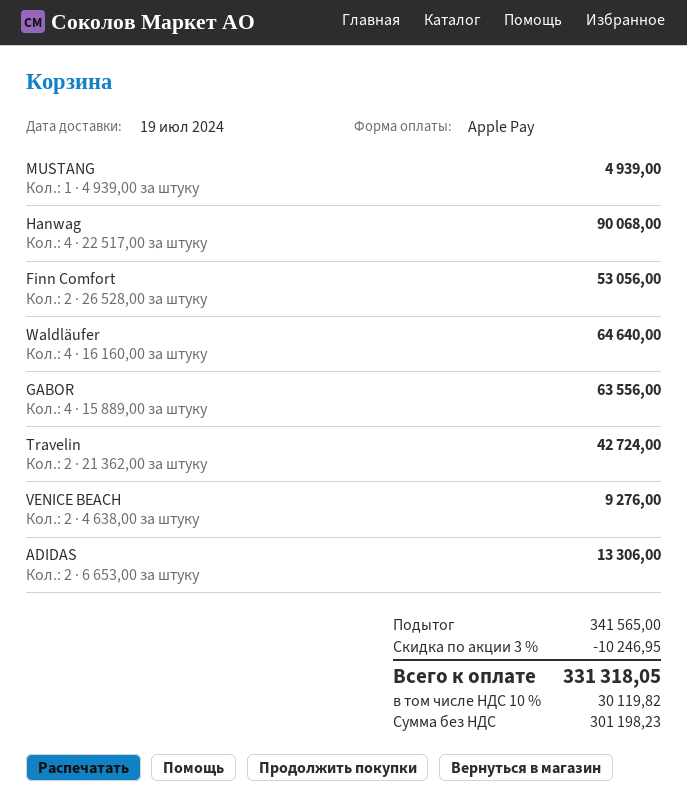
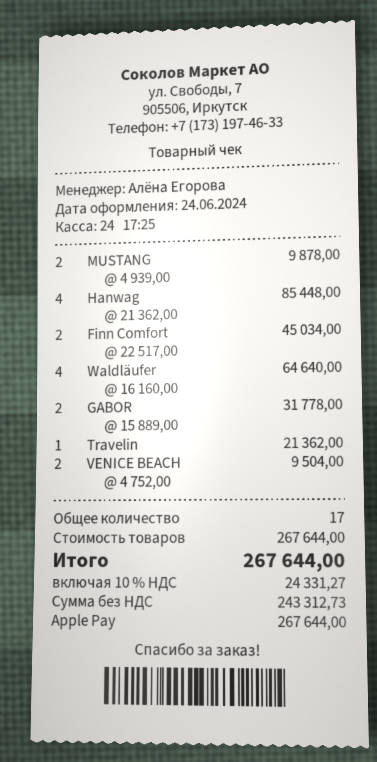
MUSTANG: 1 x 4939.00 = 4939.00 -> 2 x 4939.00 = 9878.00
Hanwag: 4 x 22517.00 = 90068.00 -> 4 x 21362.00 = 85448.00
Finn Comfort: 2 x 26528.00 = 53056.00 -> 2 x 22517.00 = 45034.00
GABOR: 4 x 15889.00 = 63556.00 -> 2 x 15889.00 = 31778.00
Travelin: 2 x 21362.00 = 42724.00 -> 1 x 21362.00 = 21362.00
VENICE BEACH: 2 x 4638.00 = 9276.00 -> 2 x 4752.00 = 9504.00
ADIDAS: 2 x 6653.00 = 13306.00 -> none
subtotal: 341565.00 -> 267644.00
discount: 3% = 10246.95 -> none
net: 301198.23 -> 243312.73
tax: 10% = 30119.82 -> 10% = 24331.27
total: 331318.05 -> 267644.00

